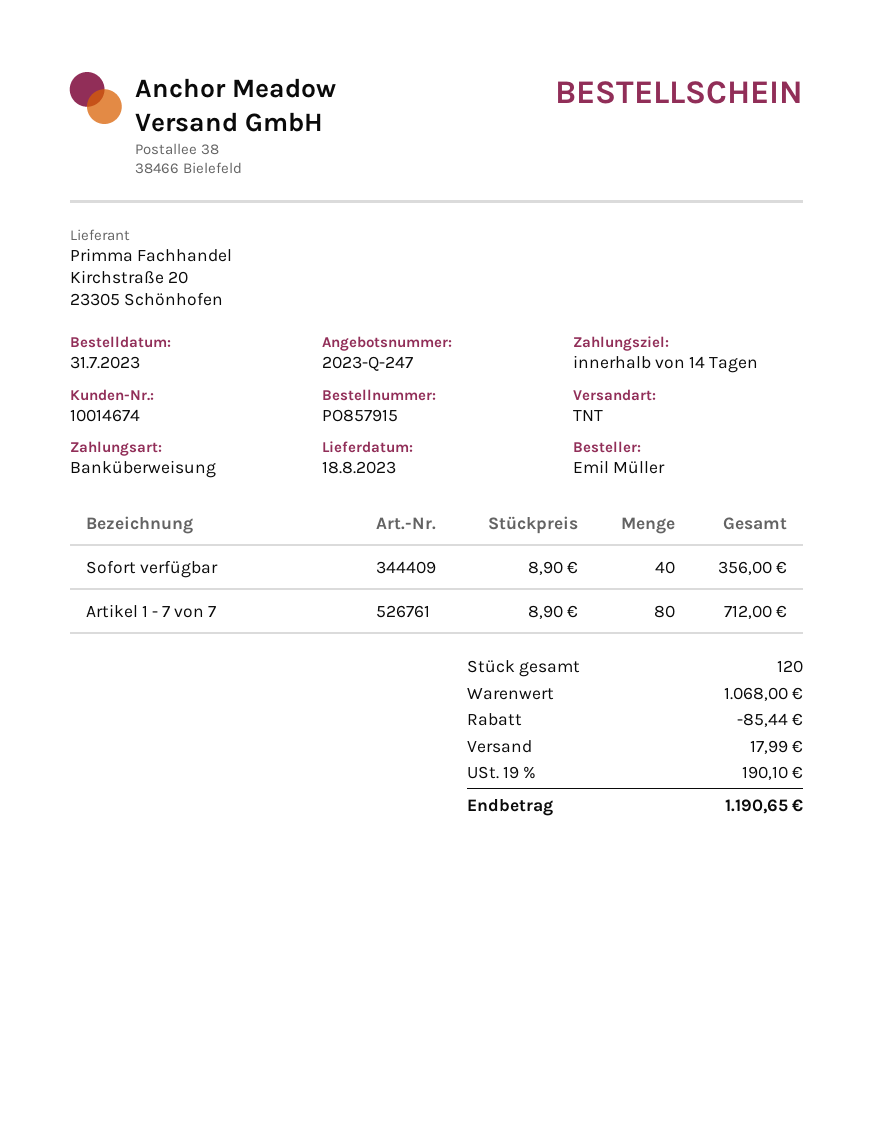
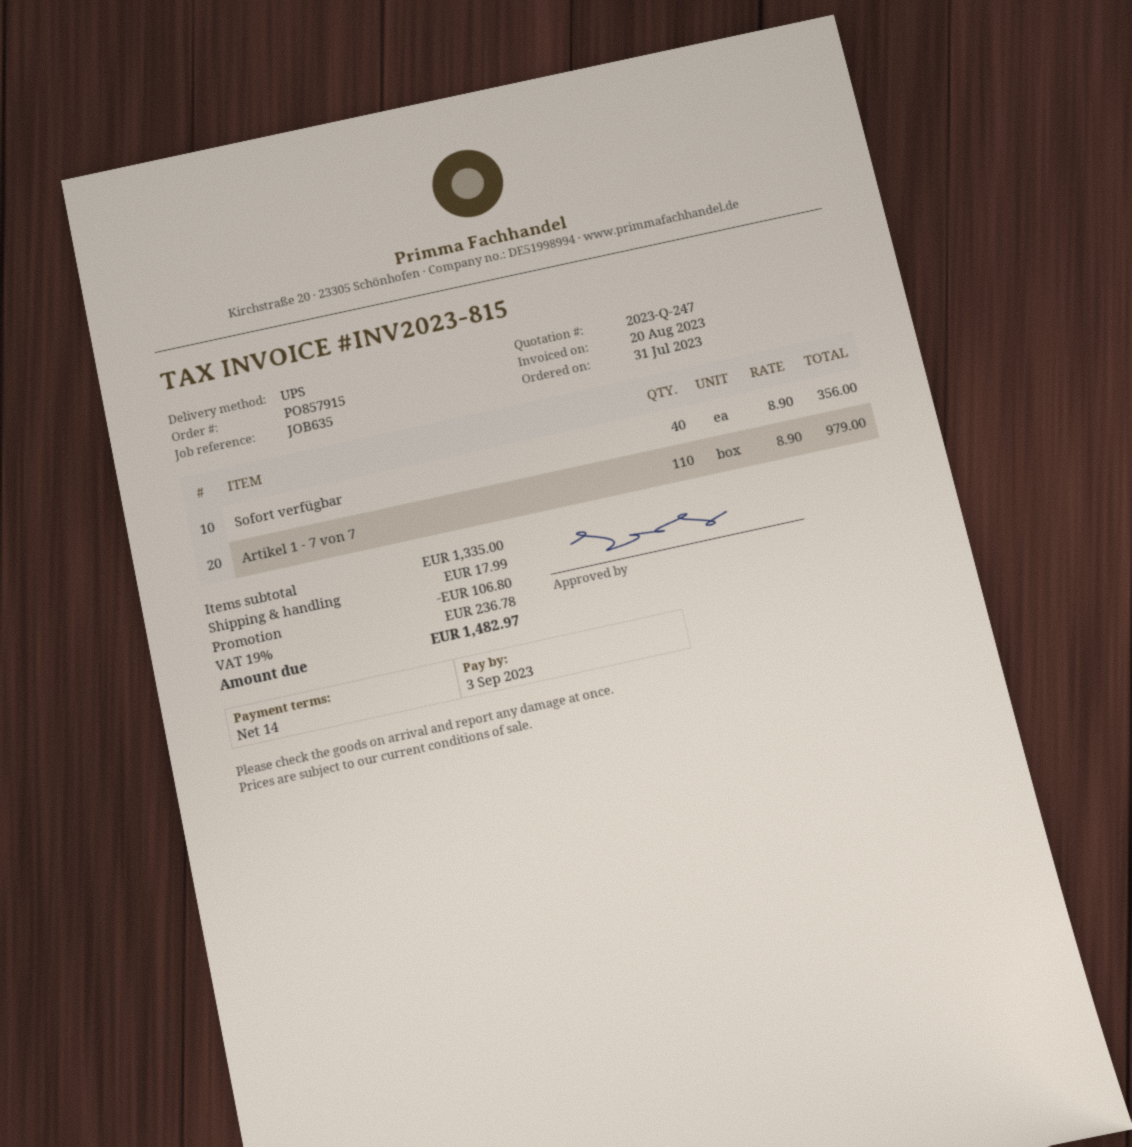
shipping method: TNT -> UPS
Artikel 1 - 7 von 7: 80 x 8.90 = 712.00 -> 110 x 8.90 = 979.00
subtotal: 1068.00 -> 1335.00
discount: 85.44 -> 106.80
tax: 19% = 190.10 -> 19% = 236.78
total: 1190.65 -> 1482.97

